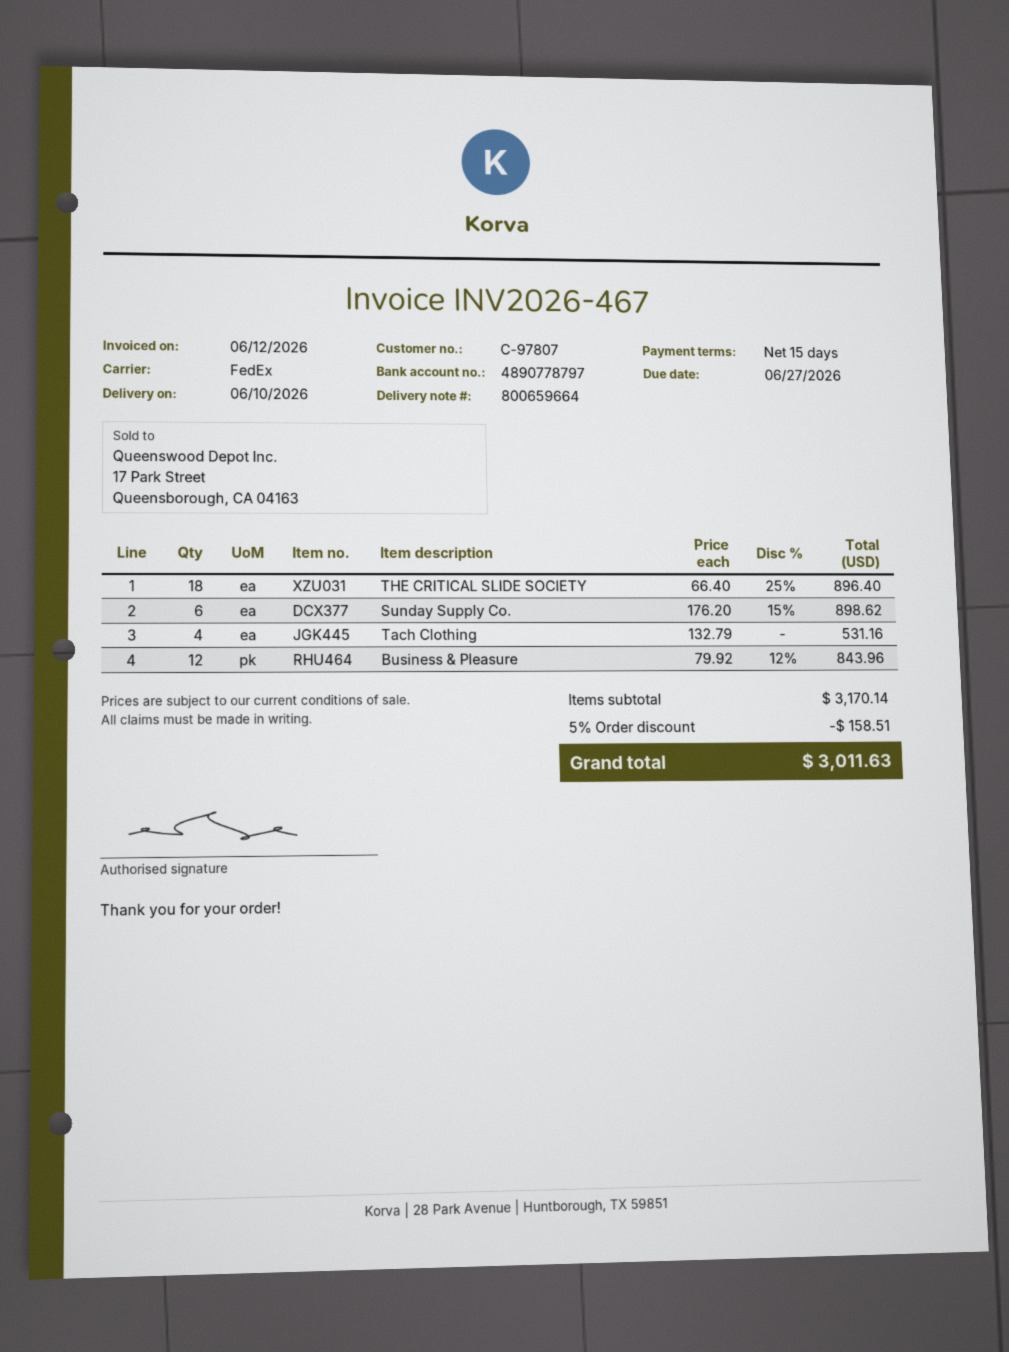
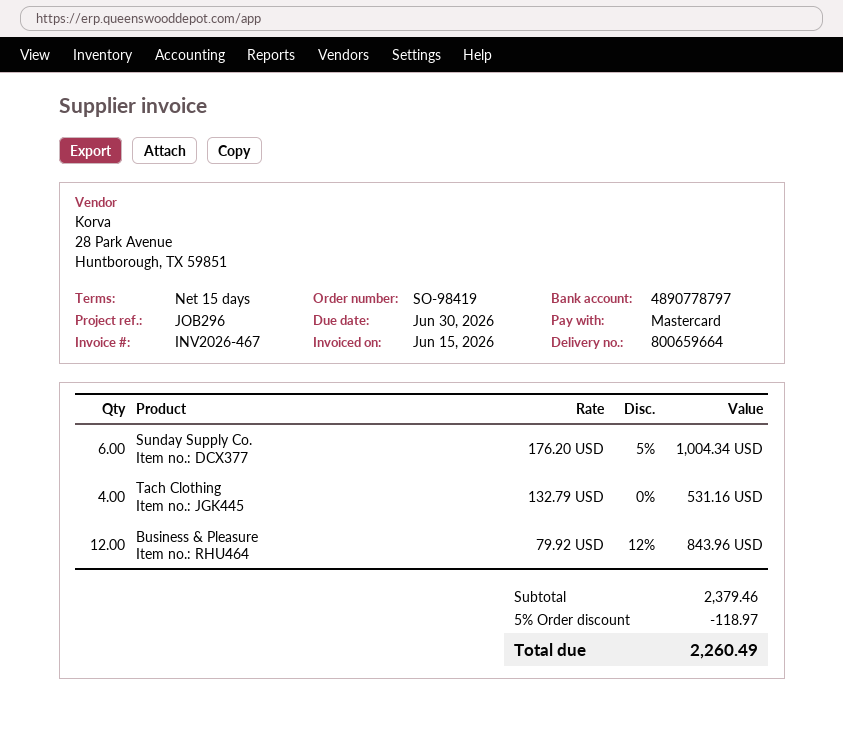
invoice date: 2026-06-12 -> 2026-06-15
due date: 2026-06-27 -> 2026-06-30
THE CRITICAL SLIDE SOCIETY: 18 x 66.40 - 25% = 896.40 -> none
Sunday Supply Co.: 6 x 176.20 - 15% = 898.62 -> 6 x 176.20 - 5% = 1004.34
subtotal: 3170.14 -> 2379.46
discount: 5% = 158.51 -> 5% = 118.97
total: 3011.63 -> 2260.49

